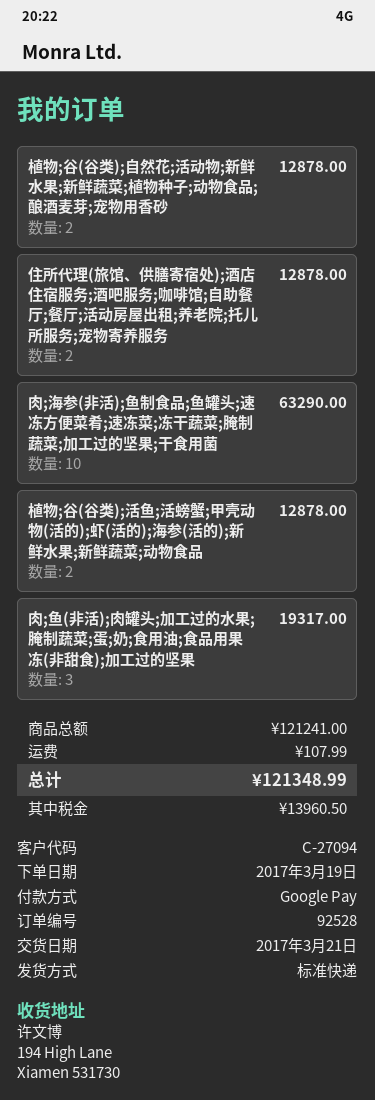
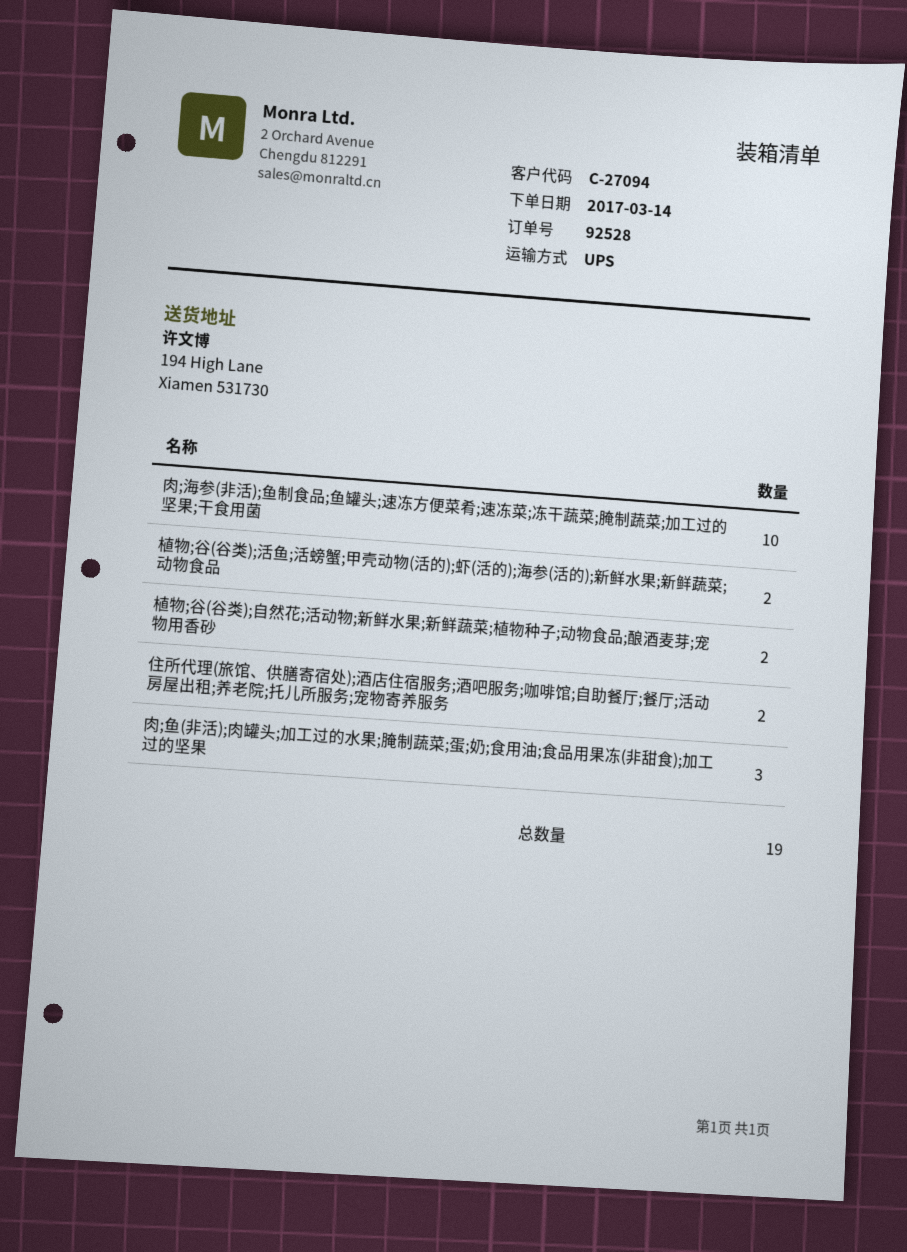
order date: 2017-03-19 -> 2017-03-14
shipping method: standard -> UPS

